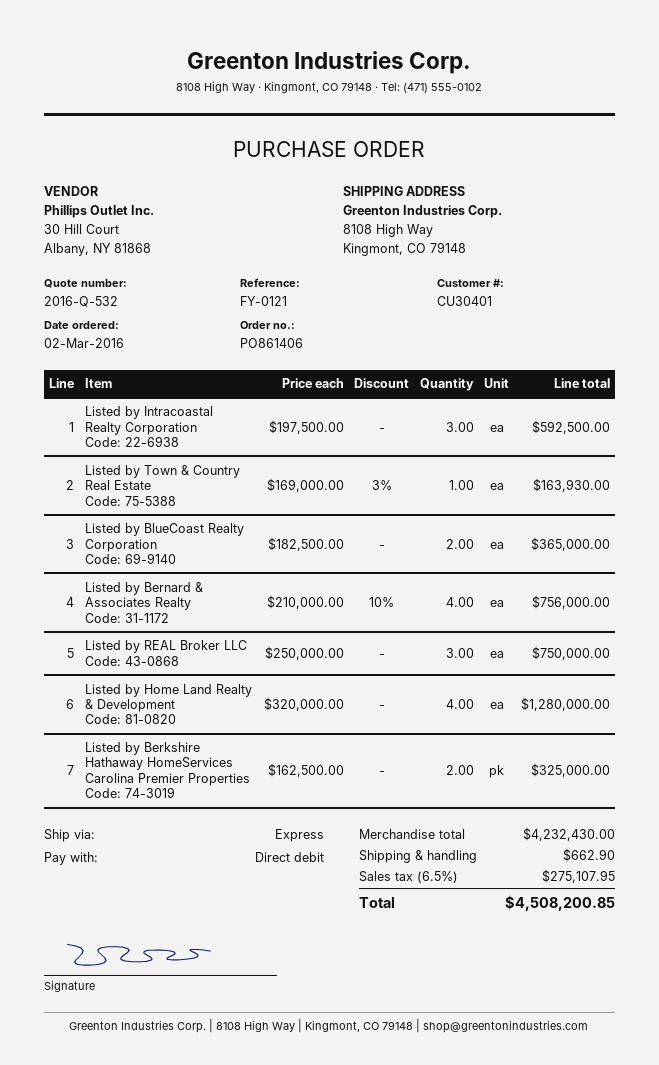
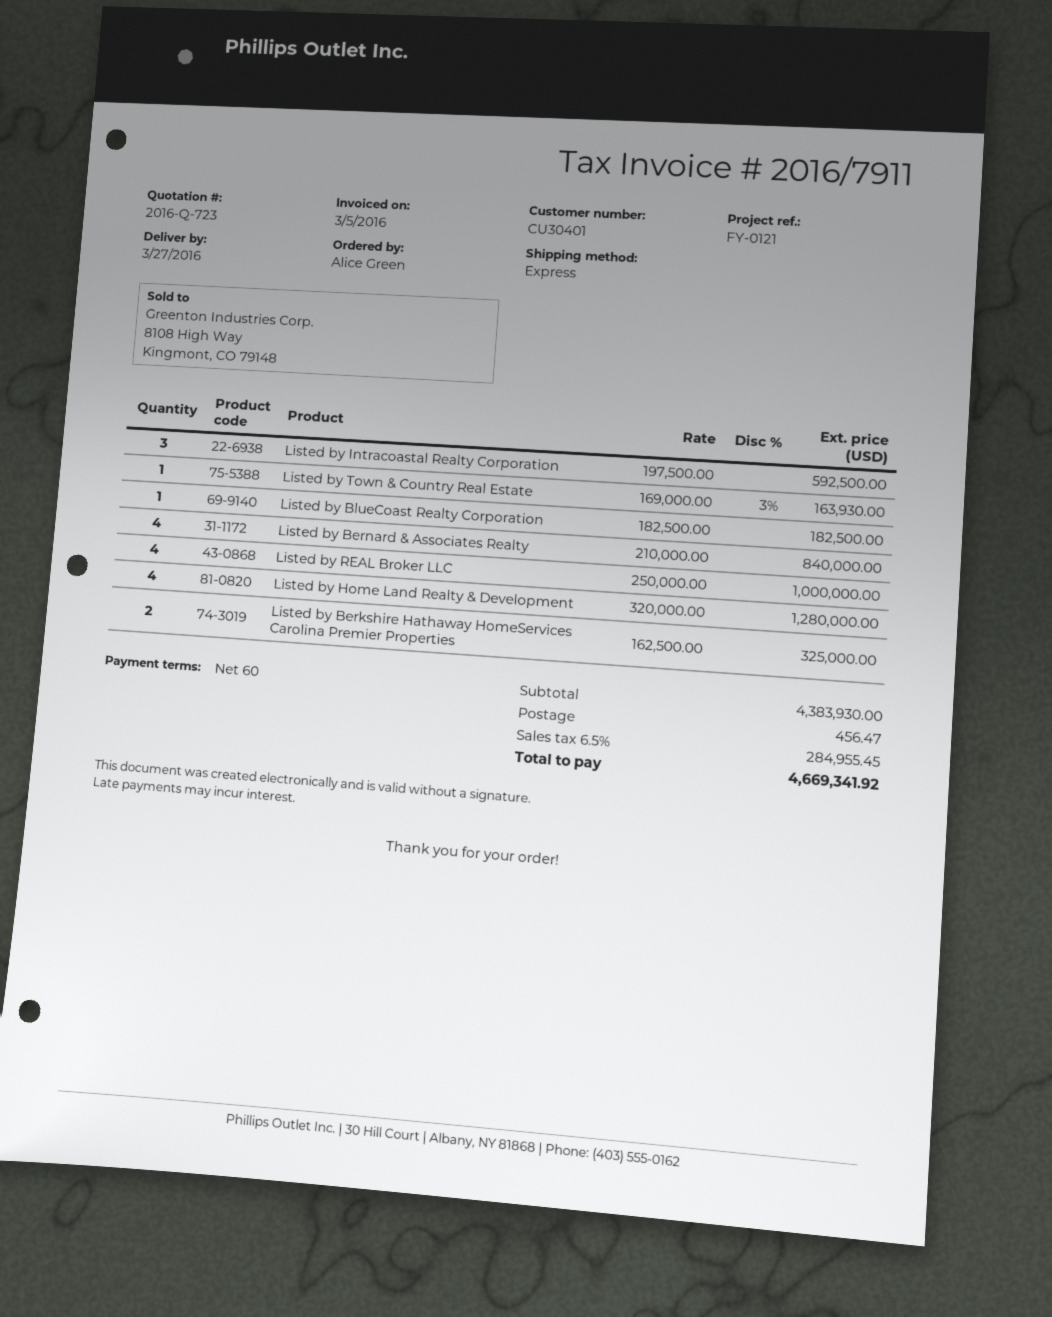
quote number: 2016-Q-532 -> 2016-Q-723
Listed by BlueCoast Realty Corporation: 2 x 182500.00 = 365000.00 -> 1 x 182500.00 = 182500.00
Listed by Bernard & Associates Realty: 4 x 210000.00 - 10% = 756000.00 -> 4 x 210000.00 = 840000.00
Listed by REAL Broker LLC: 3 x 250000.00 = 750000.00 -> 4 x 250000.00 = 1000000.00
subtotal: 4232430.00 -> 4383930.00
shipping: 662.90 -> 456.47
tax: 6.5% = 275107.95 -> 6.5% = 284955.45
total: 4508200.85 -> 4669341.92

